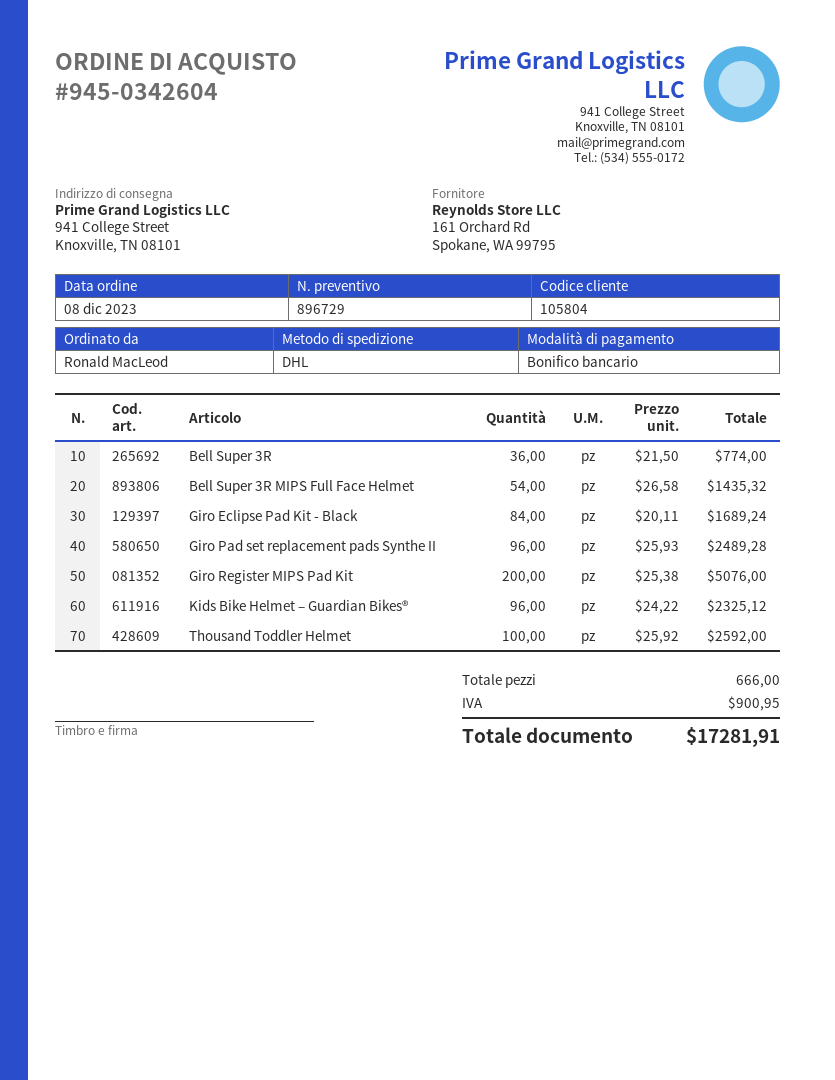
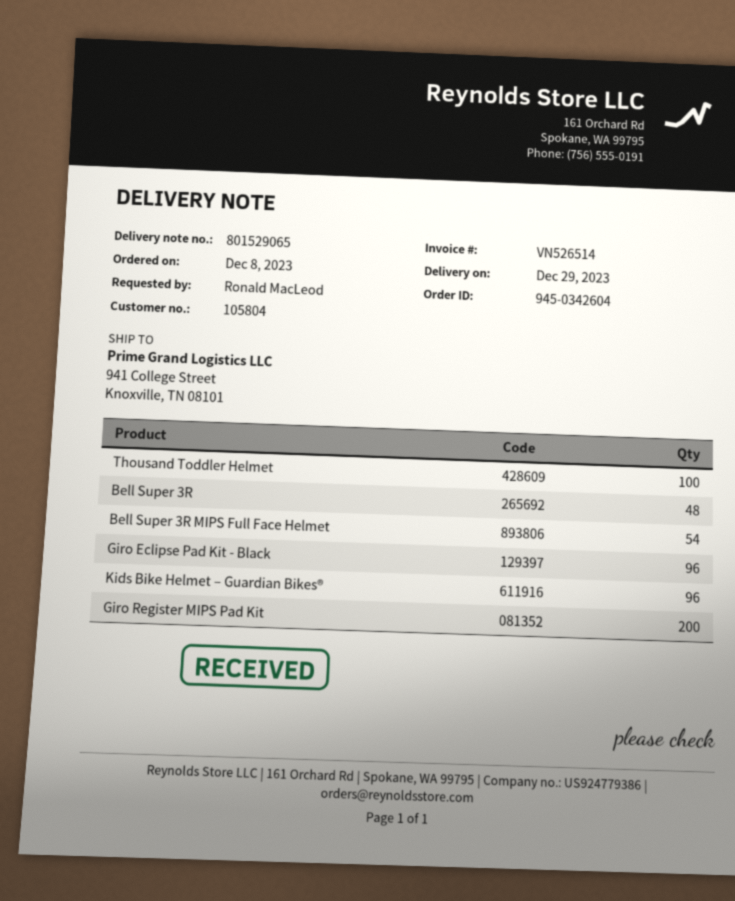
Bell Super 3R: 36 -> 48
Giro Eclipse Pad Kit - Black: 84 -> 96
Giro Pad set replacement pads Synthe II: 96 -> none

